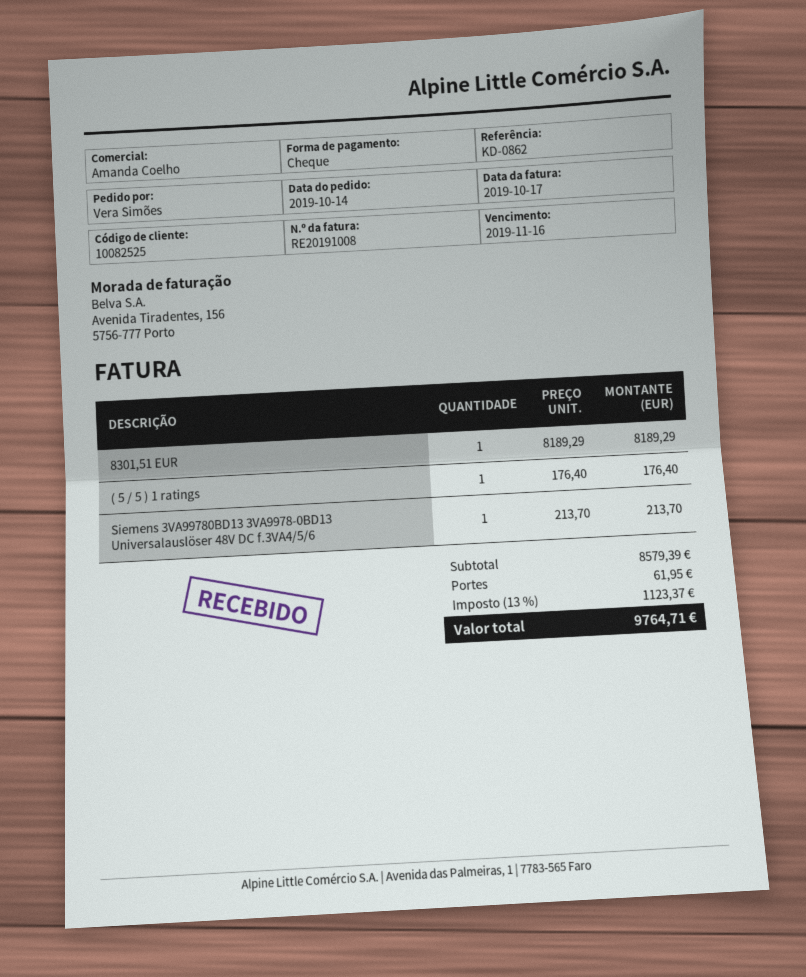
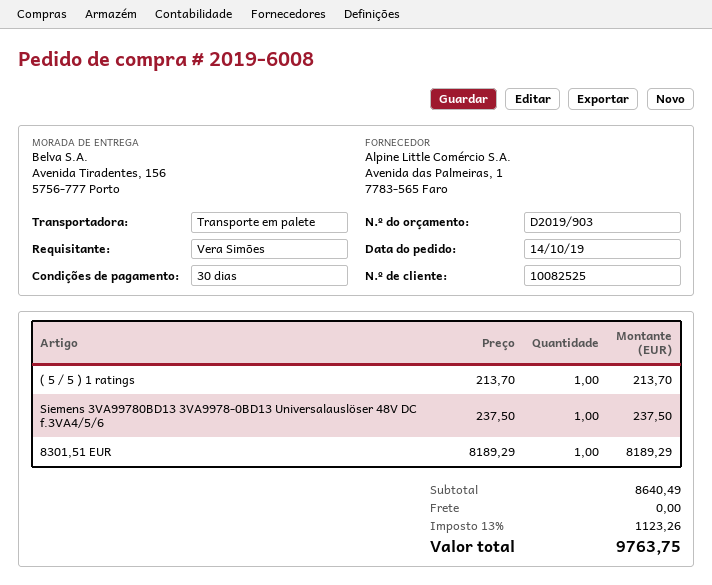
( 5 / 5 ) 1 ratings: 1 x 176.40 = 176.40 -> 1 x 213.70 = 213.70
Siemens 3VA99780BD13 3VA9978-0BD13 Universalauslöser 48V DC f.3VA4/5/6: 1 x 213.70 = 213.70 -> 1 x 237.50 = 237.50
subtotal: 8579.39 -> 8640.49
shipping: 61.95 -> 0.00
tax: 13% = 1123.37 -> 13% = 1123.26
total: 9764.71 -> 9763.75

